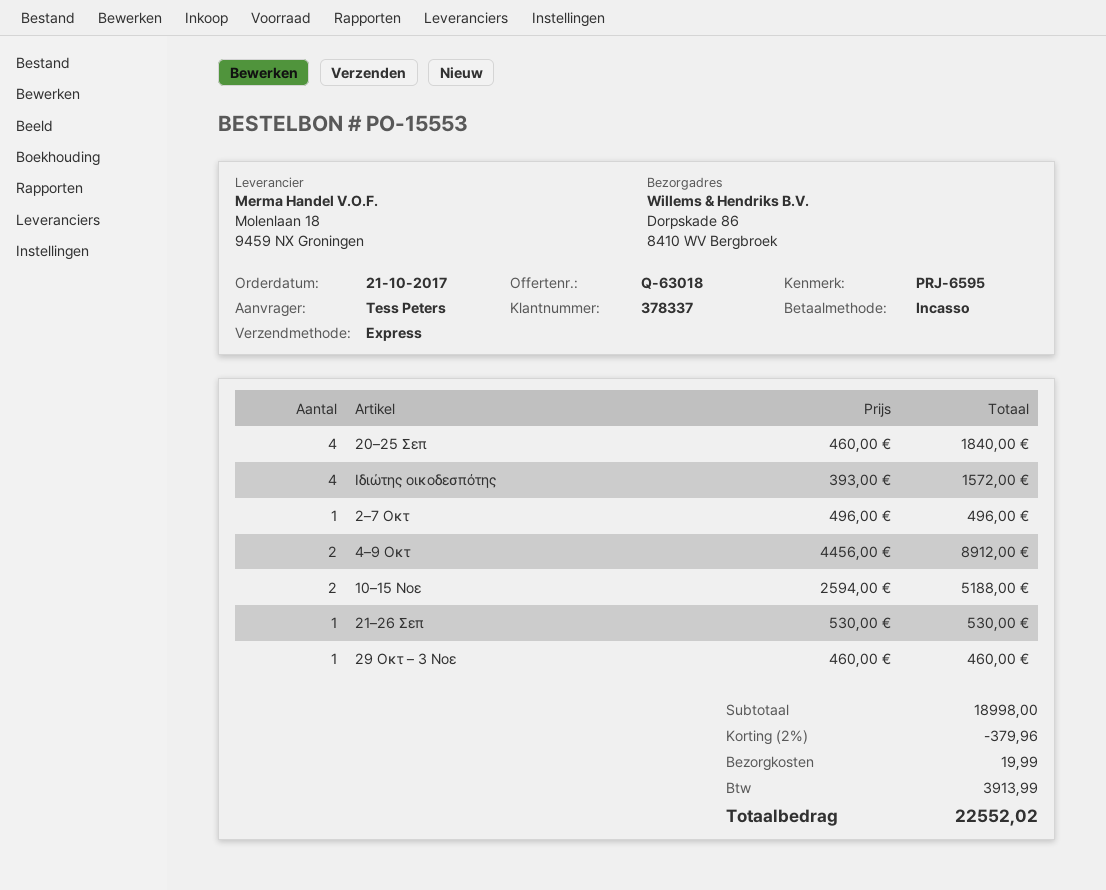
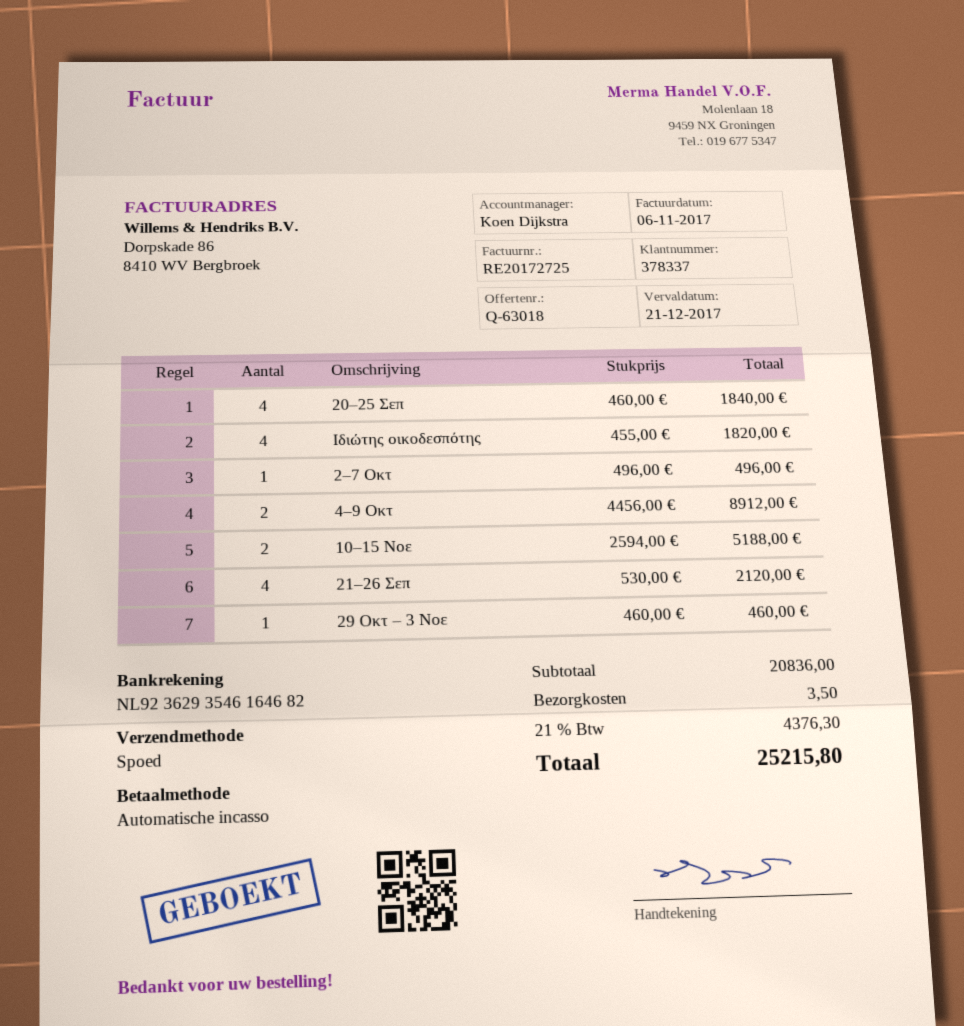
Ιδιώτης οικοδεσπότης: 4 x 393.00 = 1572.00 -> 4 x 455.00 = 1820.00
21–26 Σεπ: 1 x 530.00 = 530.00 -> 4 x 530.00 = 2120.00
subtotal: 18998.00 -> 20836.00
discount: 2% = 379.96 -> none
shipping: 19.99 -> 3.50
tax: 3913.99 -> 4376.30
total: 22552.02 -> 25215.80

